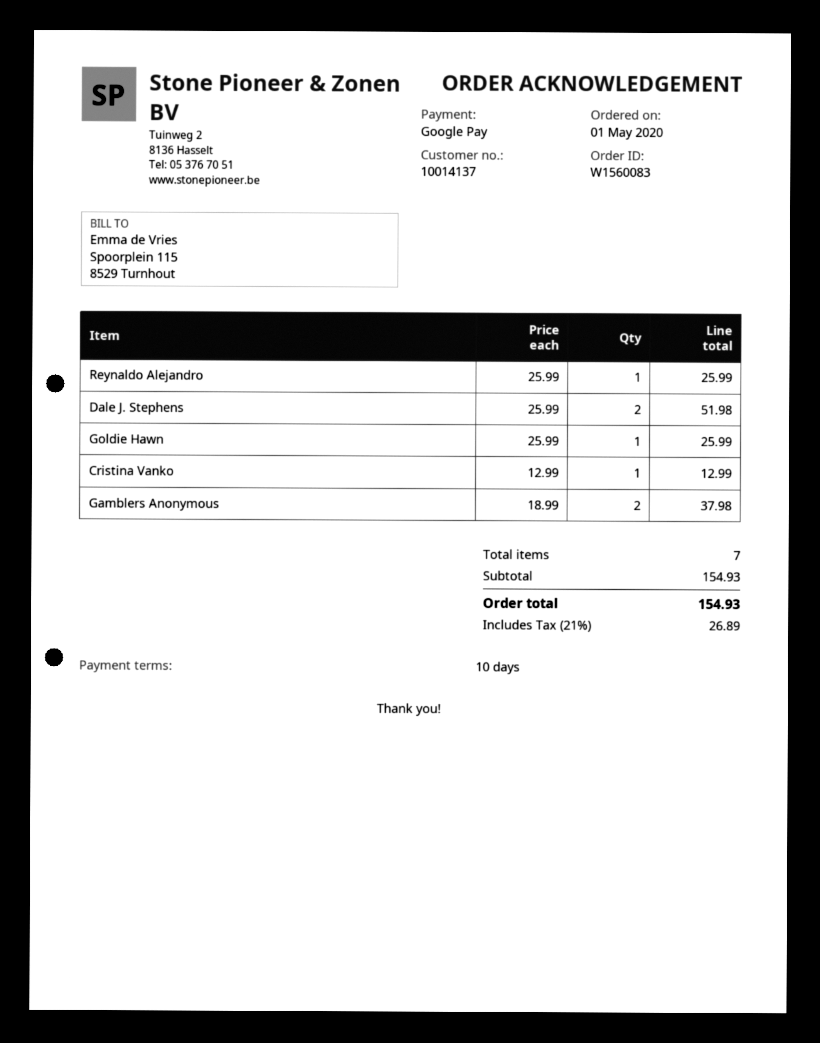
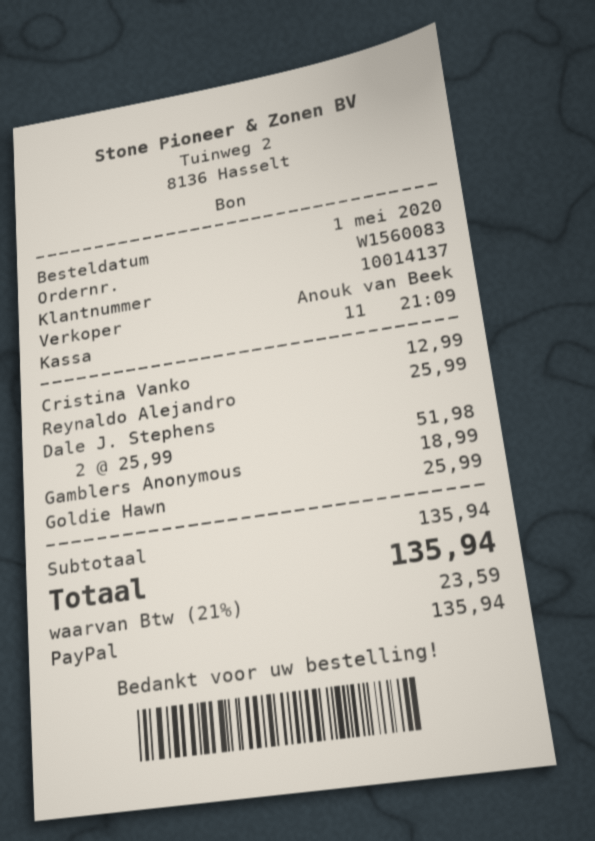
payment method: Google Pay -> PayPal
Gamblers Anonymous: 2 x 18.99 = 37.98 -> 1 x 18.99 = 18.99
subtotal: 154.93 -> 135.94
tax: 21% = 26.89 -> 21% = 23.59
total: 154.93 -> 135.94

